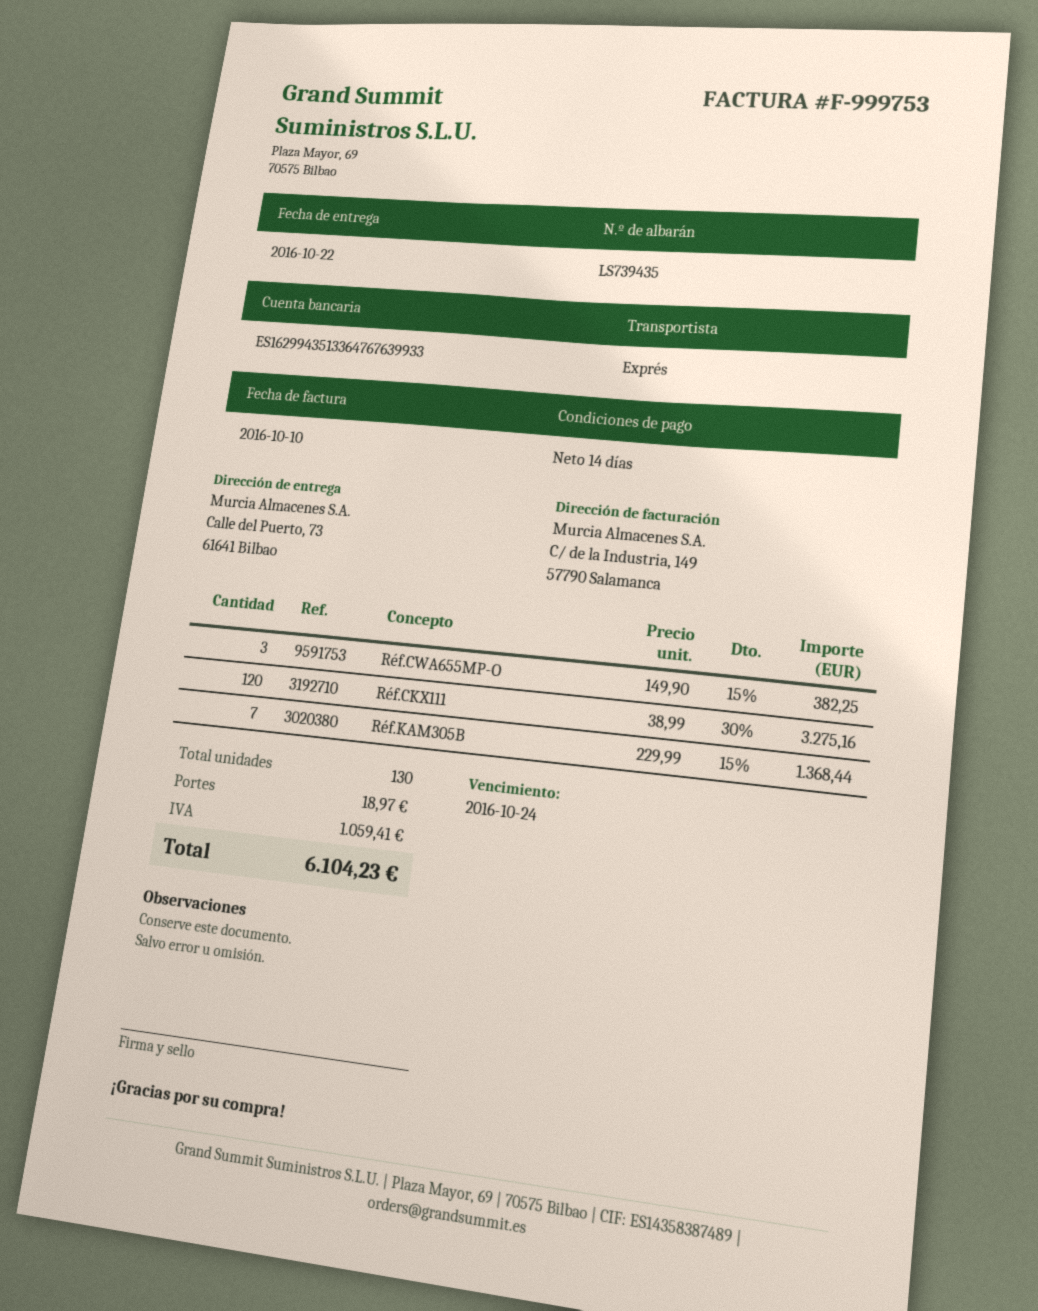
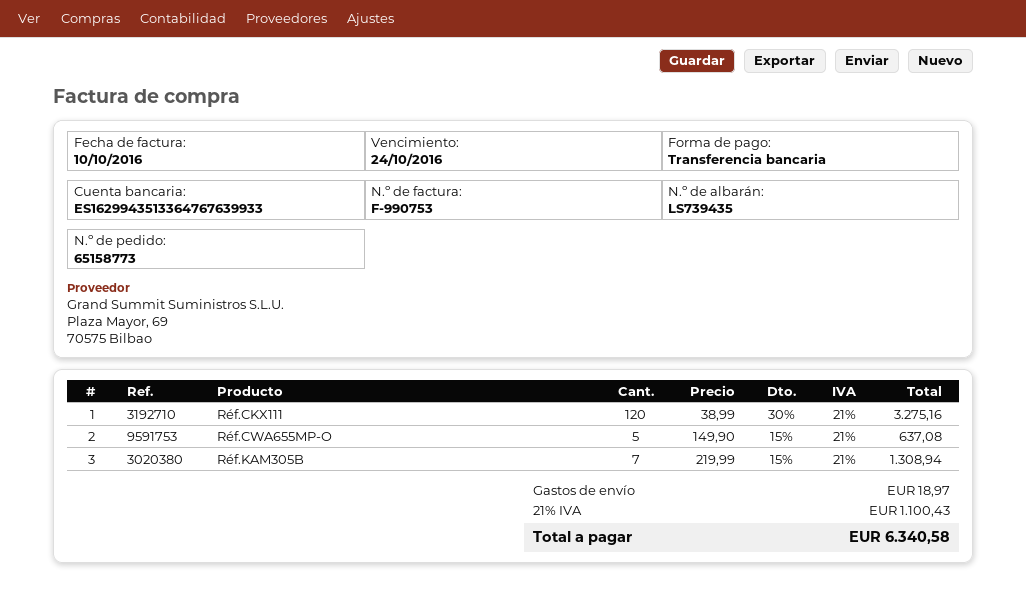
invoice number: F-999753 -> F-990753
Réf.CWA655MP-O: 3 x 149.90 - 15% = 382.25 -> 5 x 149.90 - 15% = 637.08
Réf.KAM305B: 7 x 229.99 - 15% = 1368.44 -> 7 x 219.99 - 15% = 1308.94
tax: 1059.41 -> 1100.43
total: 6104.23 -> 6340.58

